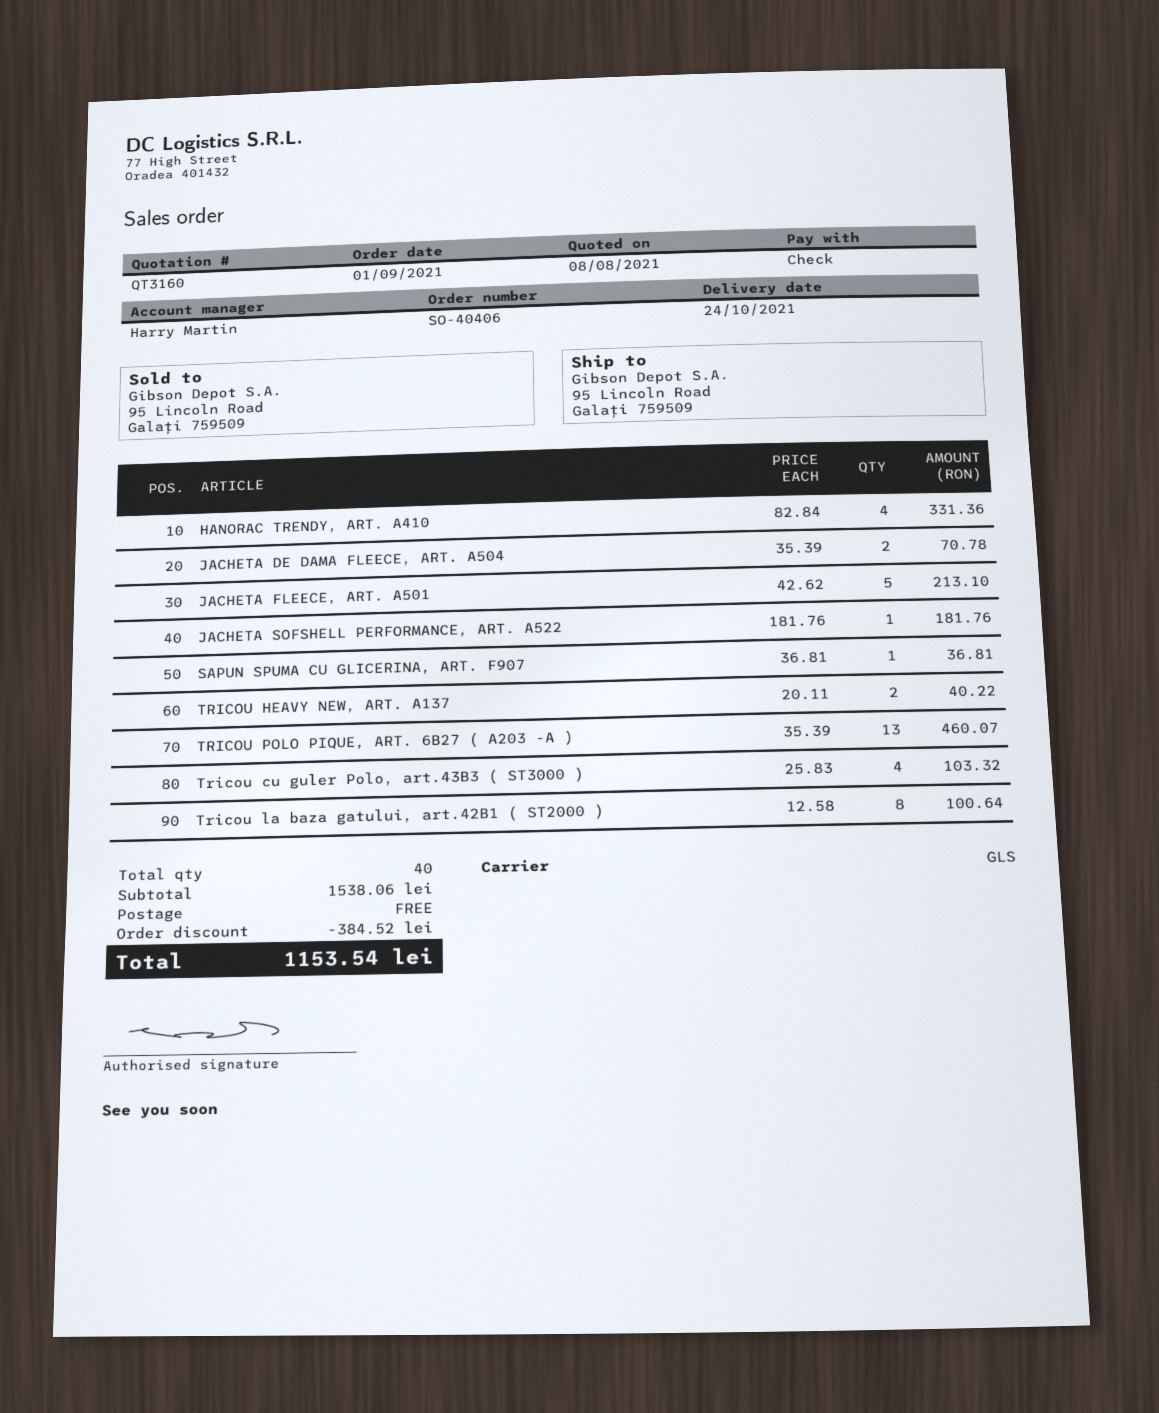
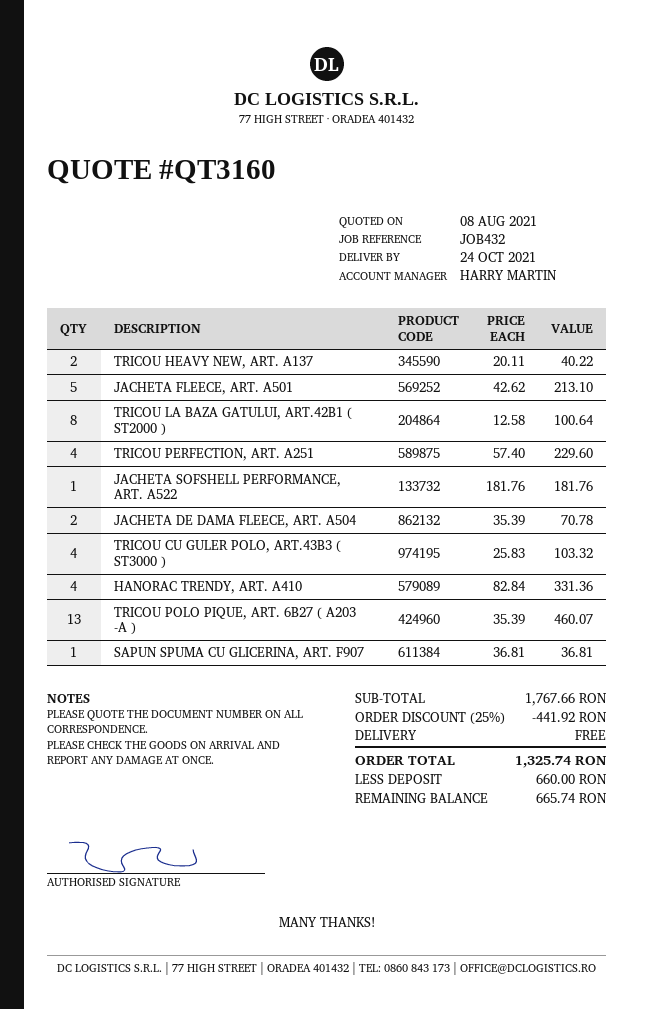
TRICOU PERFECTION, ART. A251: none -> 4 x 57.40 = 229.60
subtotal: 1538.06 -> 1767.66
discount: 384.52 -> 441.92
total: 1153.54 -> 1325.74

